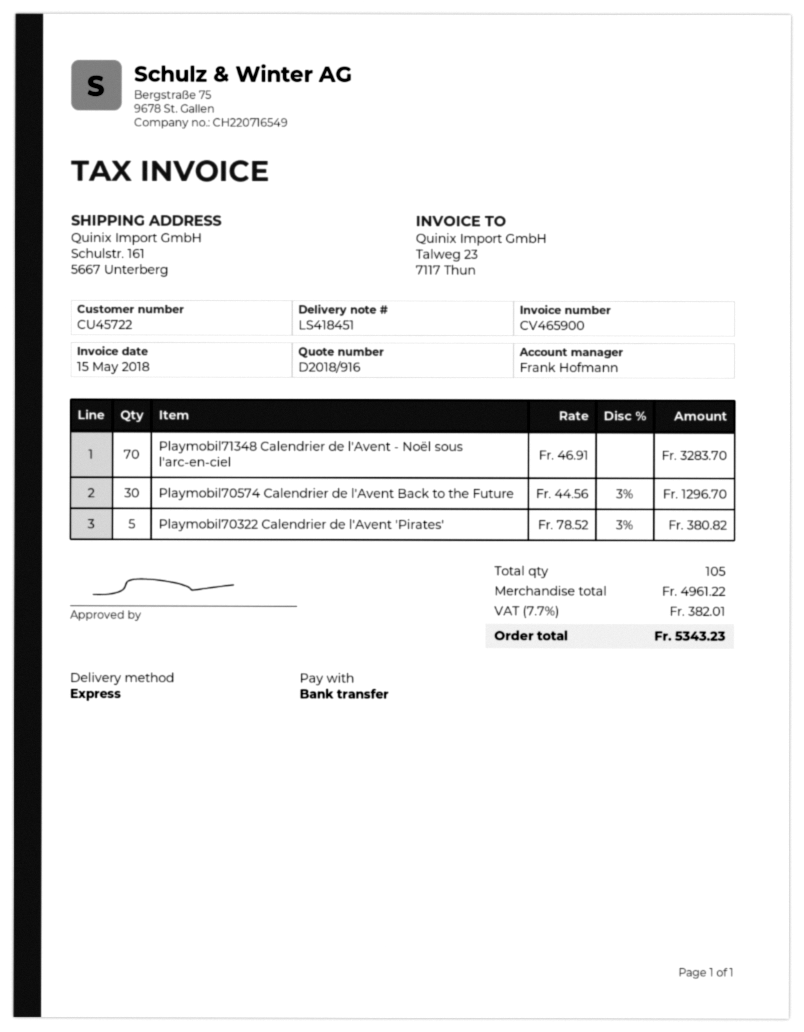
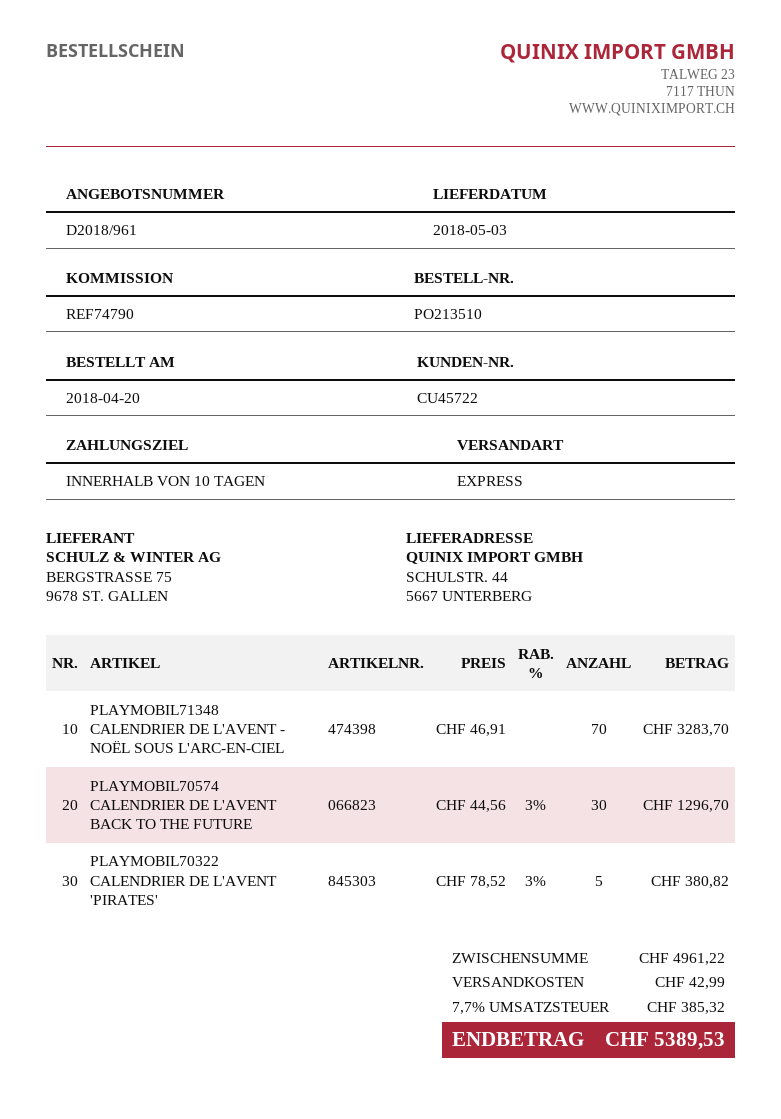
quote number: D2018/916 -> D2018/961
ship to: Schulstr. 161, 5667 Unterberg -> SCHULSTR. 44, 5667 UNTERBERG
shipping: none -> 42.99
tax: 7.7% = 382.01 -> 7.7% = 385.32
total: 5343.23 -> 5389.53

